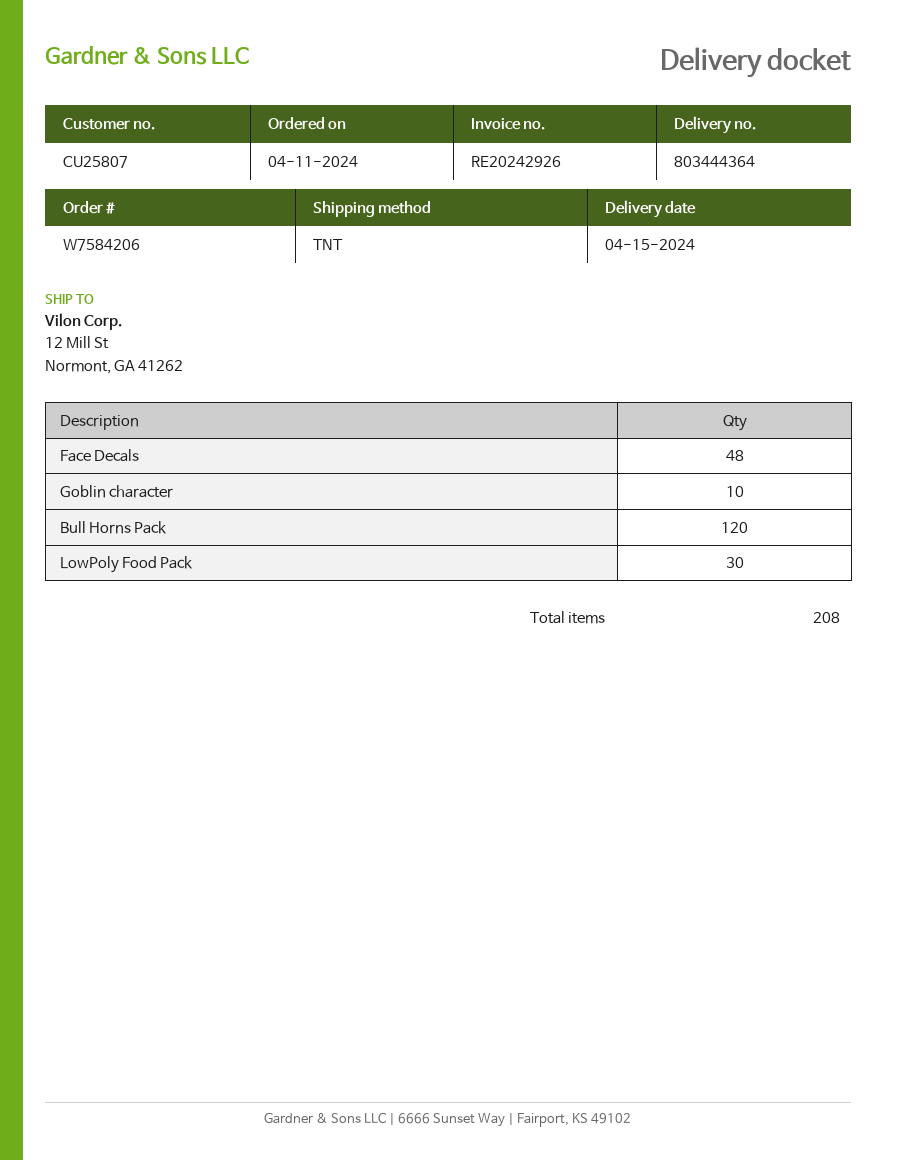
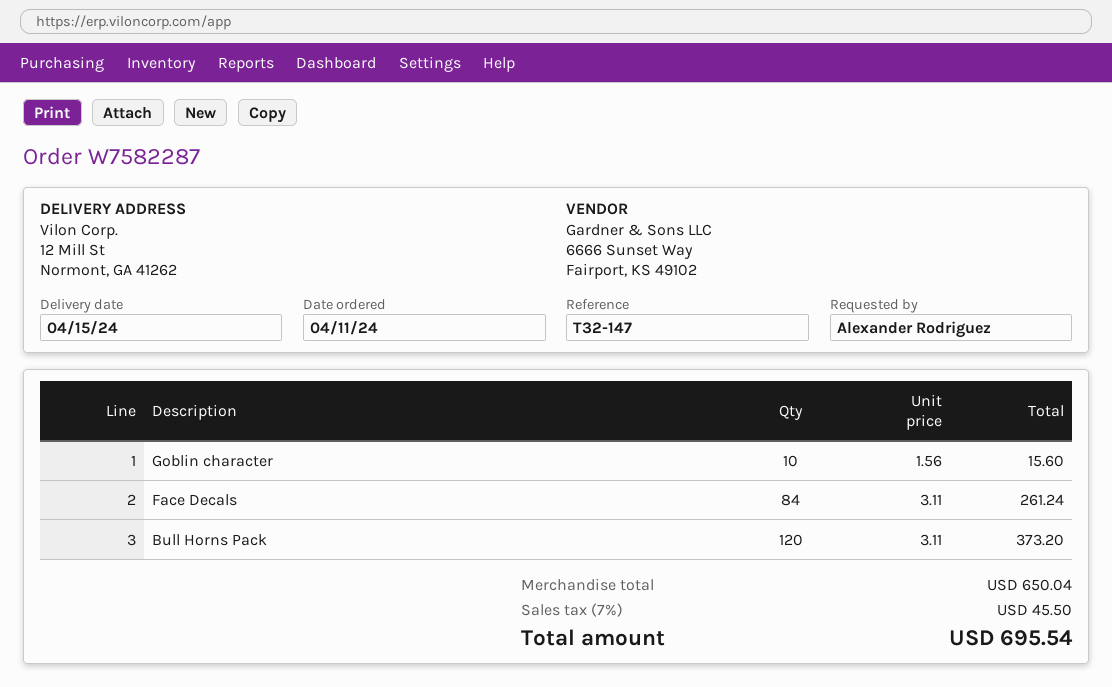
order number: W7584206 -> W7582287
Face Decals: 48 -> 84
LowPoly Food Pack: 30 -> none

